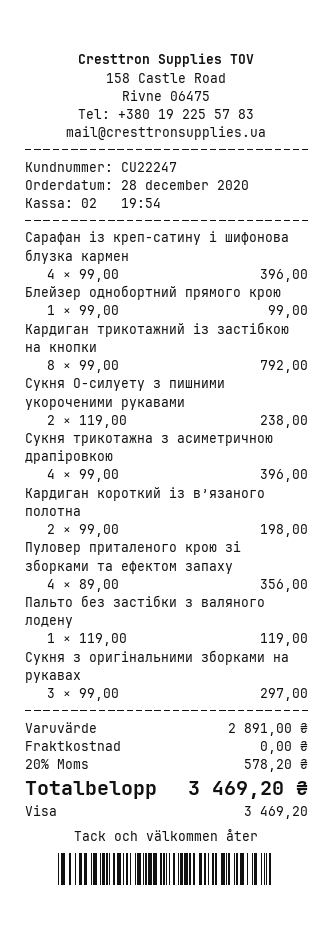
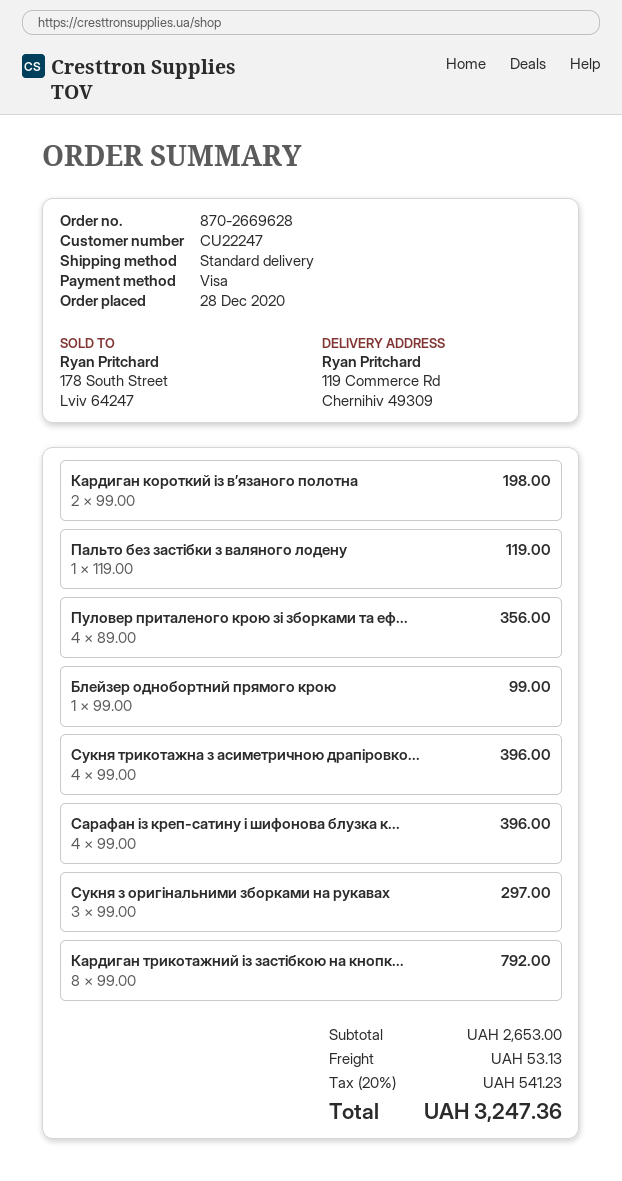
Сукня О-силуету з пишними укороченими рукавами: 2 x 119.00 = 238.00 -> none
subtotal: 2891.00 -> 2653.00
shipping: 0.00 -> 53.13
tax: 20% = 578.20 -> 20% = 541.23
total: 3469.20 -> 3247.36

